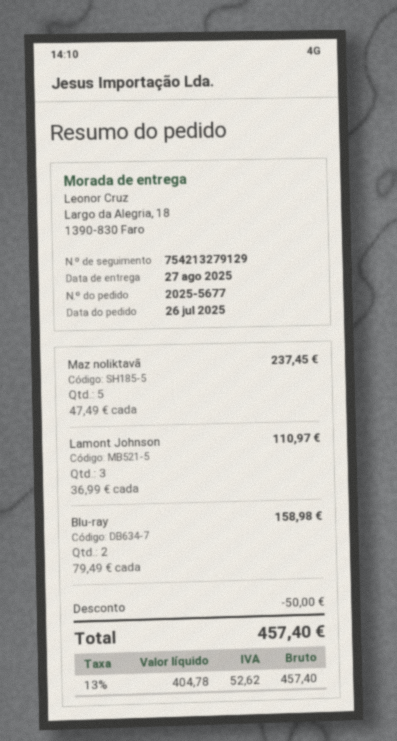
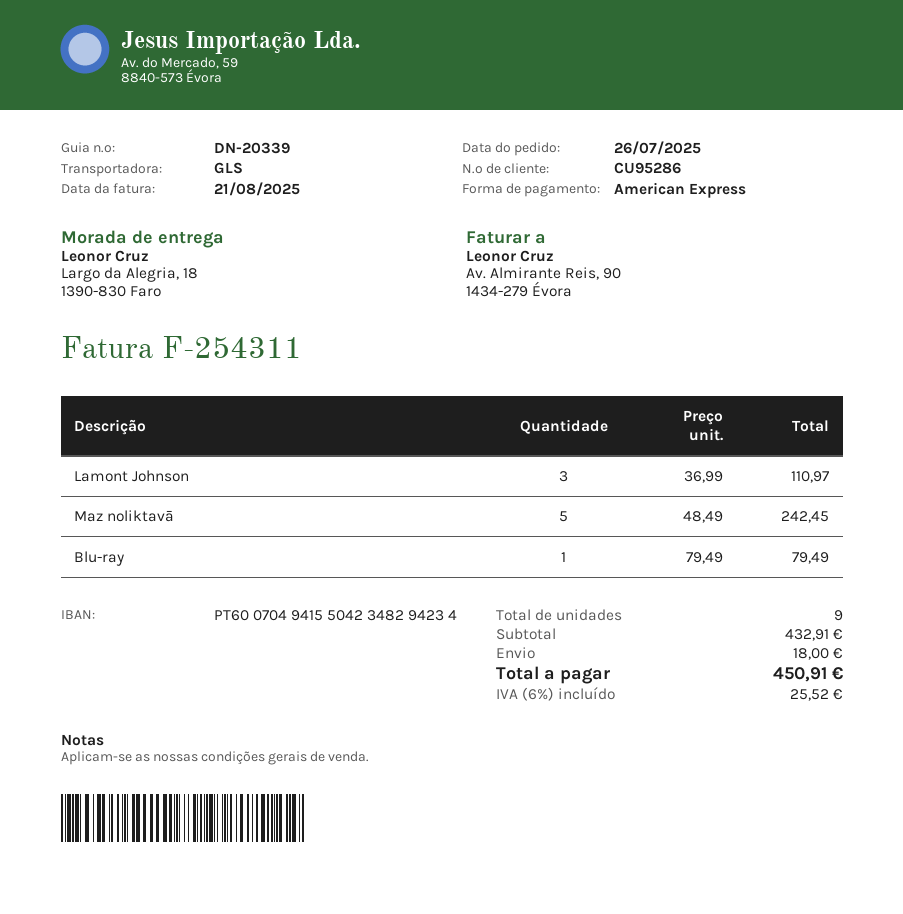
Maz noliktavā: 5 x 47.49 = 237.45 -> 5 x 48.49 = 242.45
Blu-ray: 2 x 79.49 = 158.98 -> 1 x 79.49 = 79.49
discount: 50.00 -> none
shipping: none -> 18.00
tax: 13% = 52.62 -> 6% = 25.52
total: 457.40 -> 450.91

